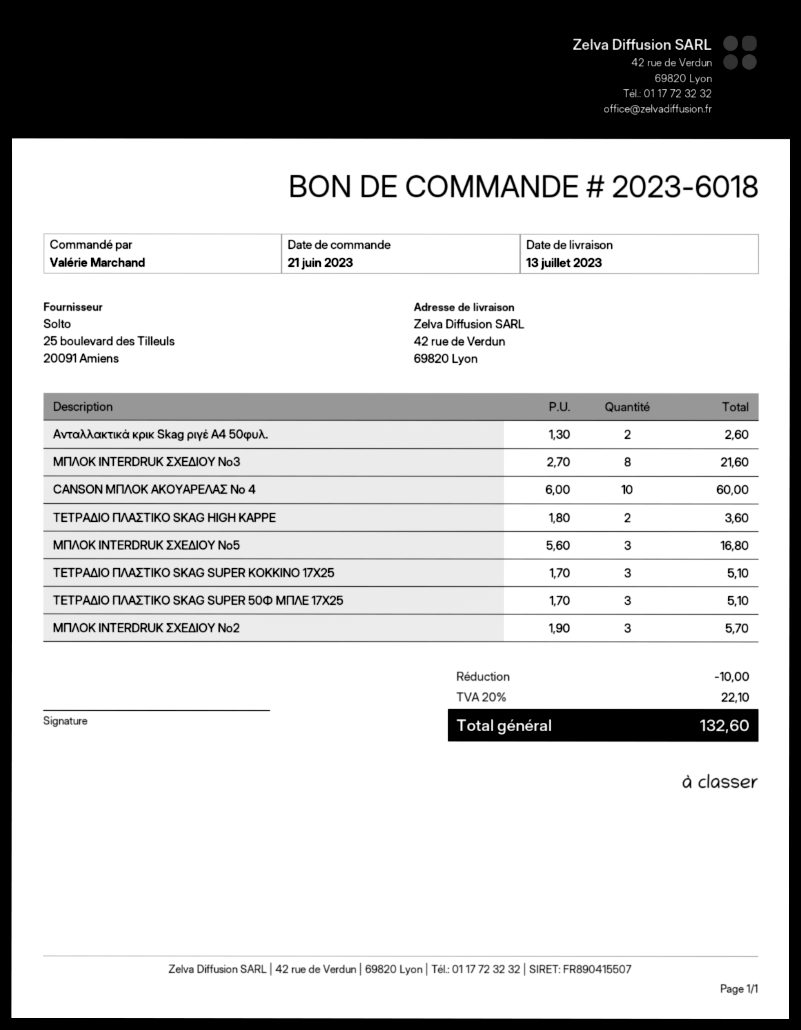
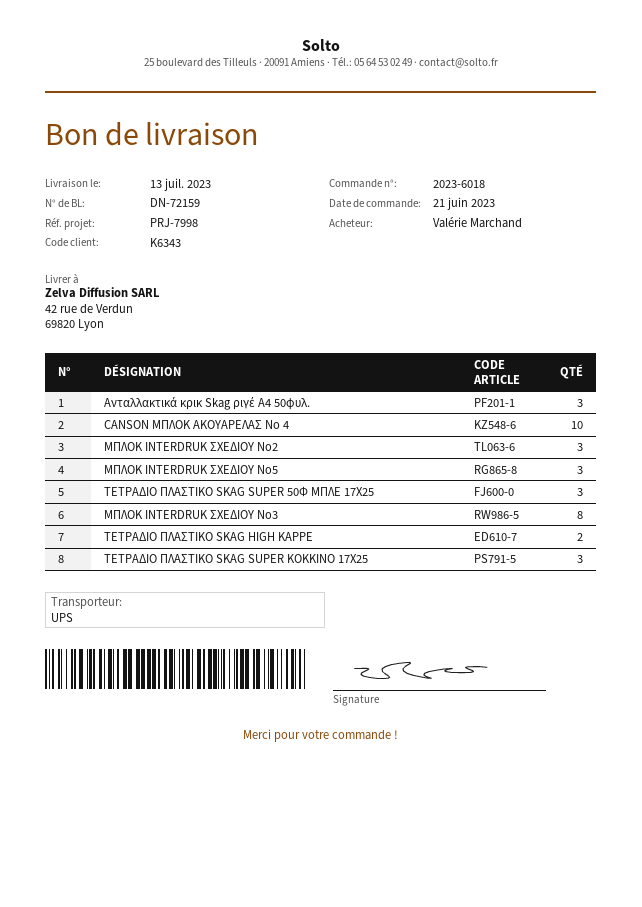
Ανταλλακτικά κρικ Skag ριγέ Α4 50φυλ.: 2 -> 3

